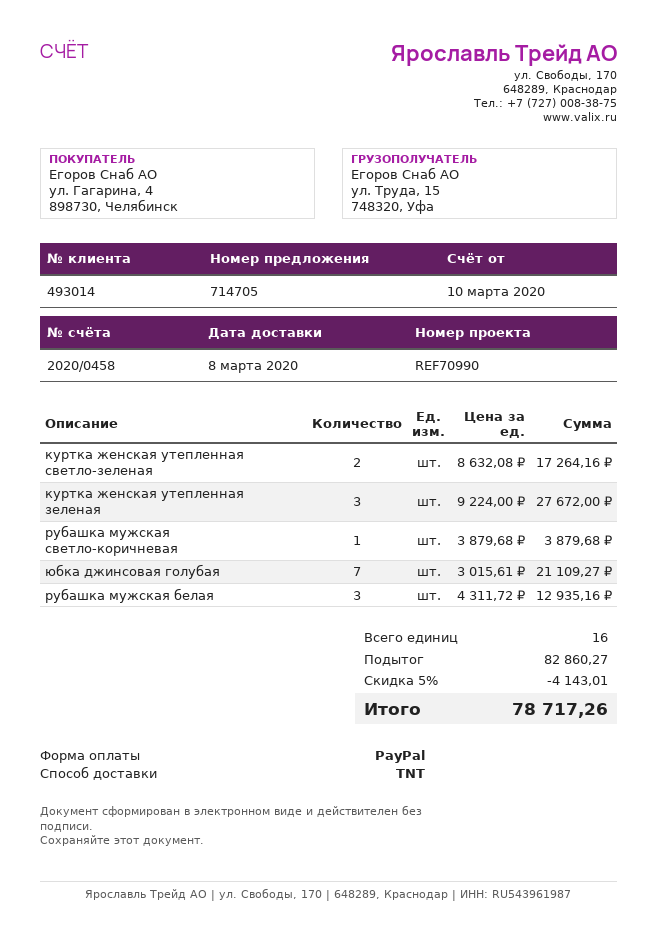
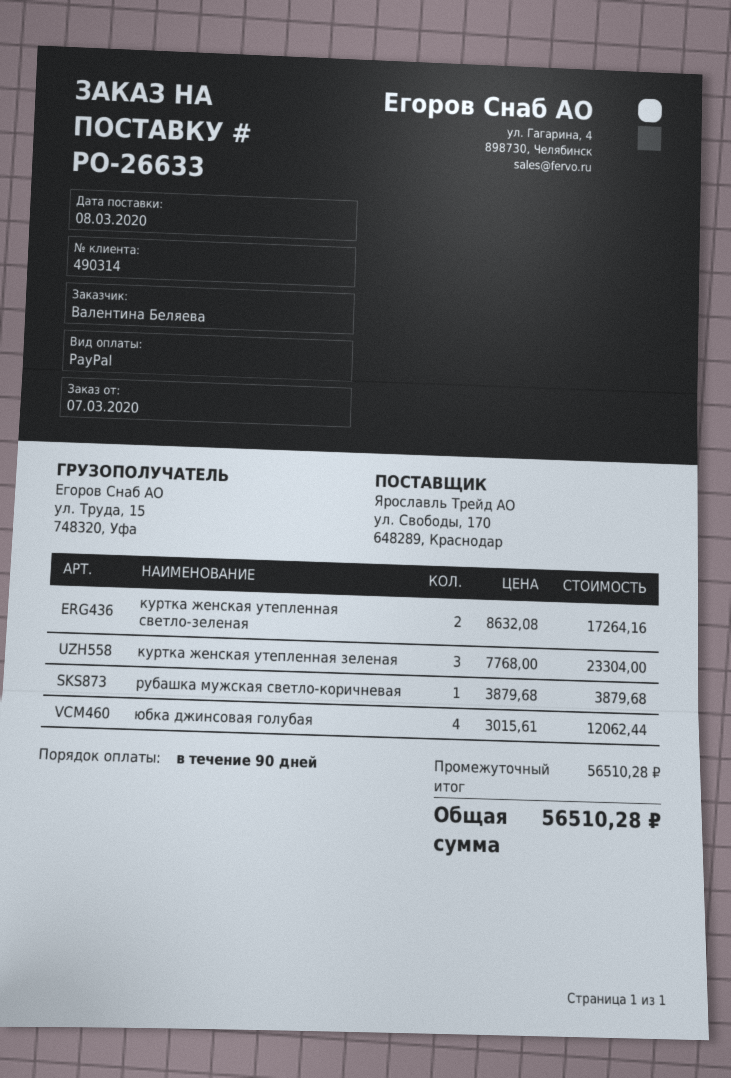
customer number: 493014 -> 490314
куртка женская утепленная зеленая: 3 x 9224.00 = 27672.00 -> 3 x 7768.00 = 23304.00
юбка джинсовая голубая: 7 x 3015.61 = 21109.27 -> 4 x 3015.61 = 12062.44
рубашка мужская белая: 3 x 4311.72 = 12935.16 -> none
subtotal: 82860.27 -> 56510.28
discount: 5% = 4143.01 -> none
total: 78717.26 -> 56510.28

